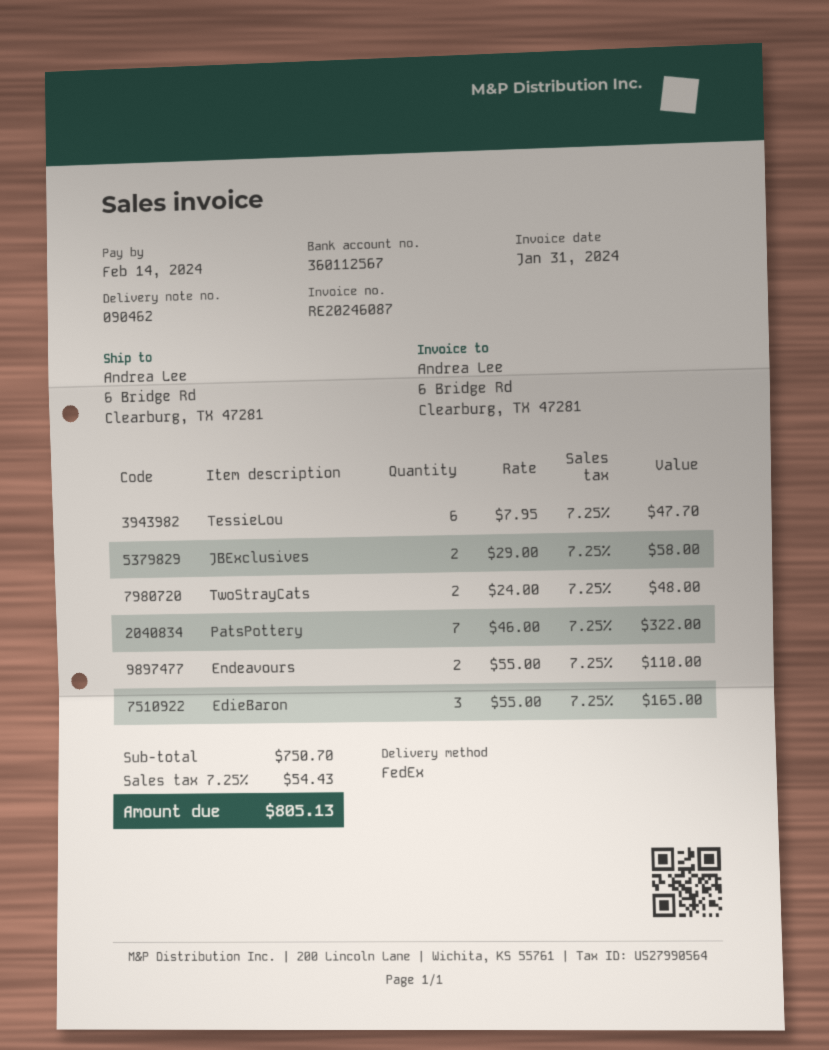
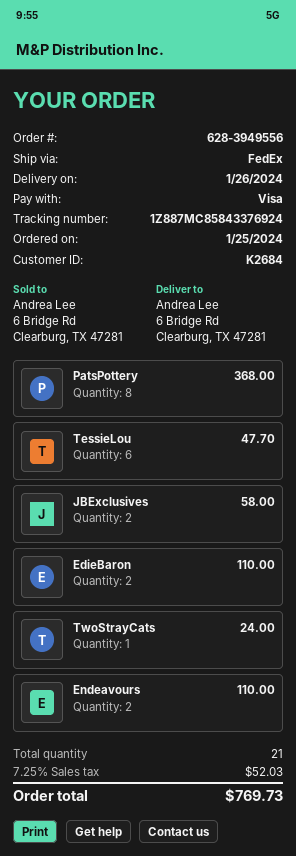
TwoStrayCats: 2 for 48.00 -> 1 for 24.00
PatsPottery: 7 for 322.00 -> 8 for 368.00
EdieBaron: 3 for 165.00 -> 2 for 110.00
tax: 7.25% = 54.43 -> 7.25% = 52.03
total: 805.13 -> 769.73

